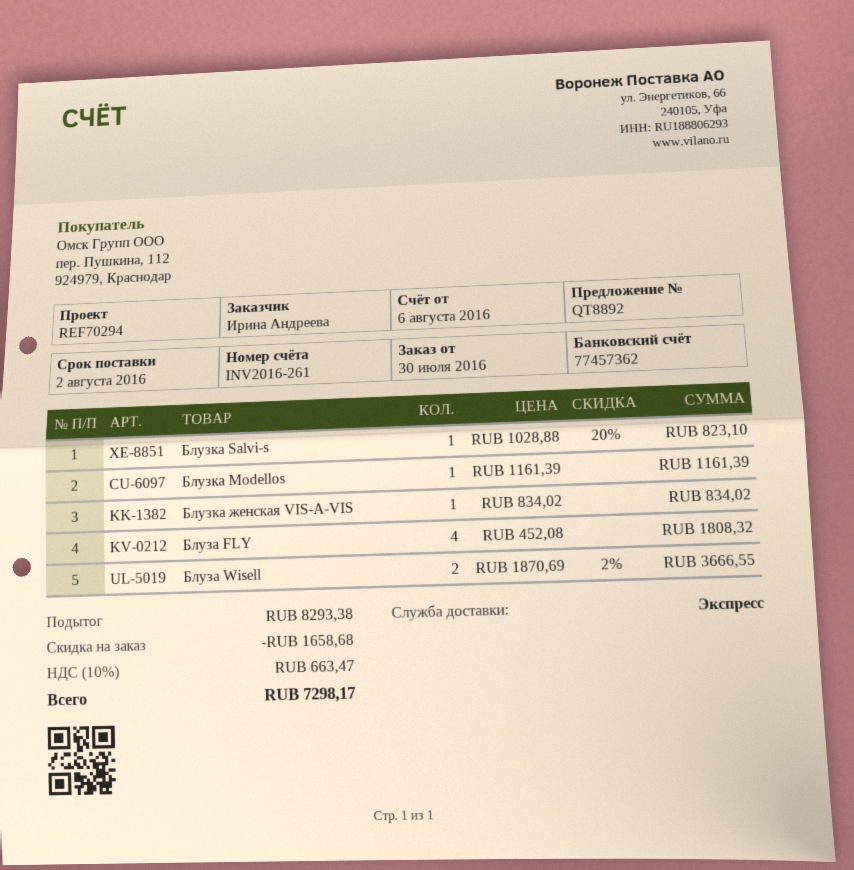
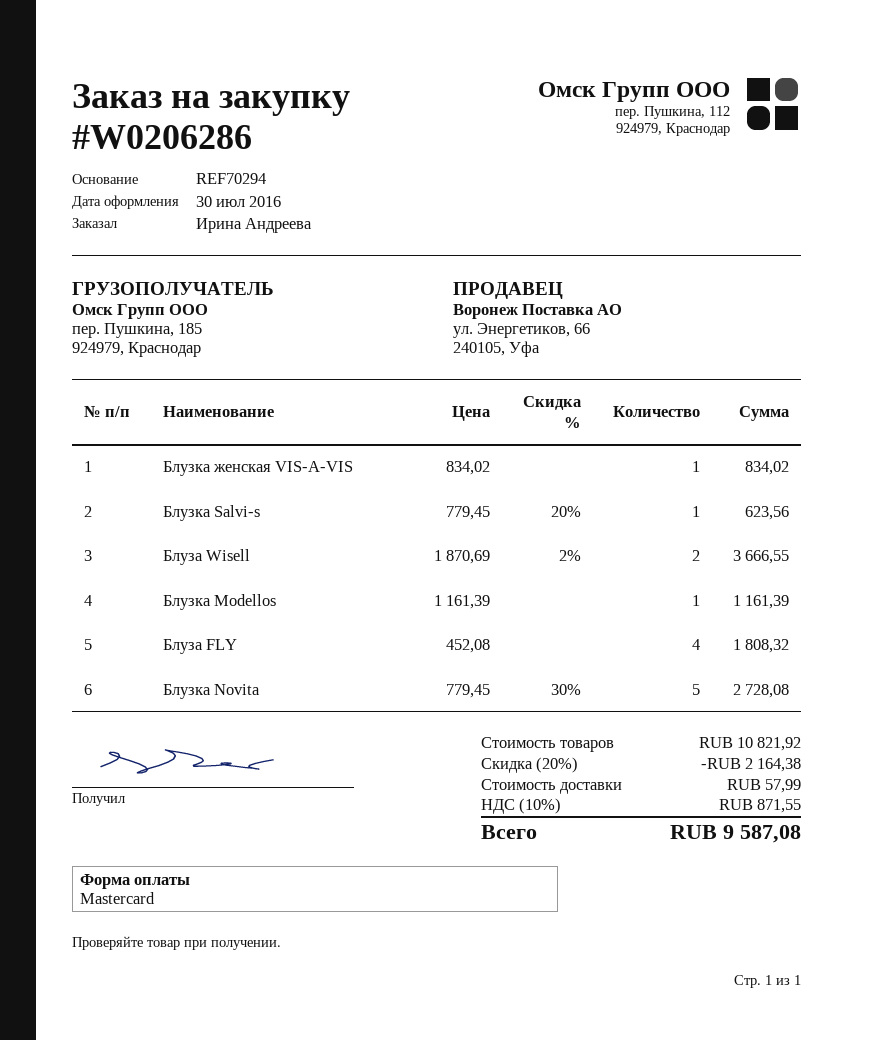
Блузка Salvi-s: 1 x 1028.88 - 20% = 823.10 -> 1 x 779.45 - 20% = 623.56
Блузка Novita: none -> 5 x 779.45 - 30% = 2728.08
subtotal: 8293.38 -> 10821.92
discount: 1658.68 -> 2164.38
shipping: none -> 57.99
tax: 10% = 663.47 -> 10% = 871.55
total: 7298.17 -> 9587.08

